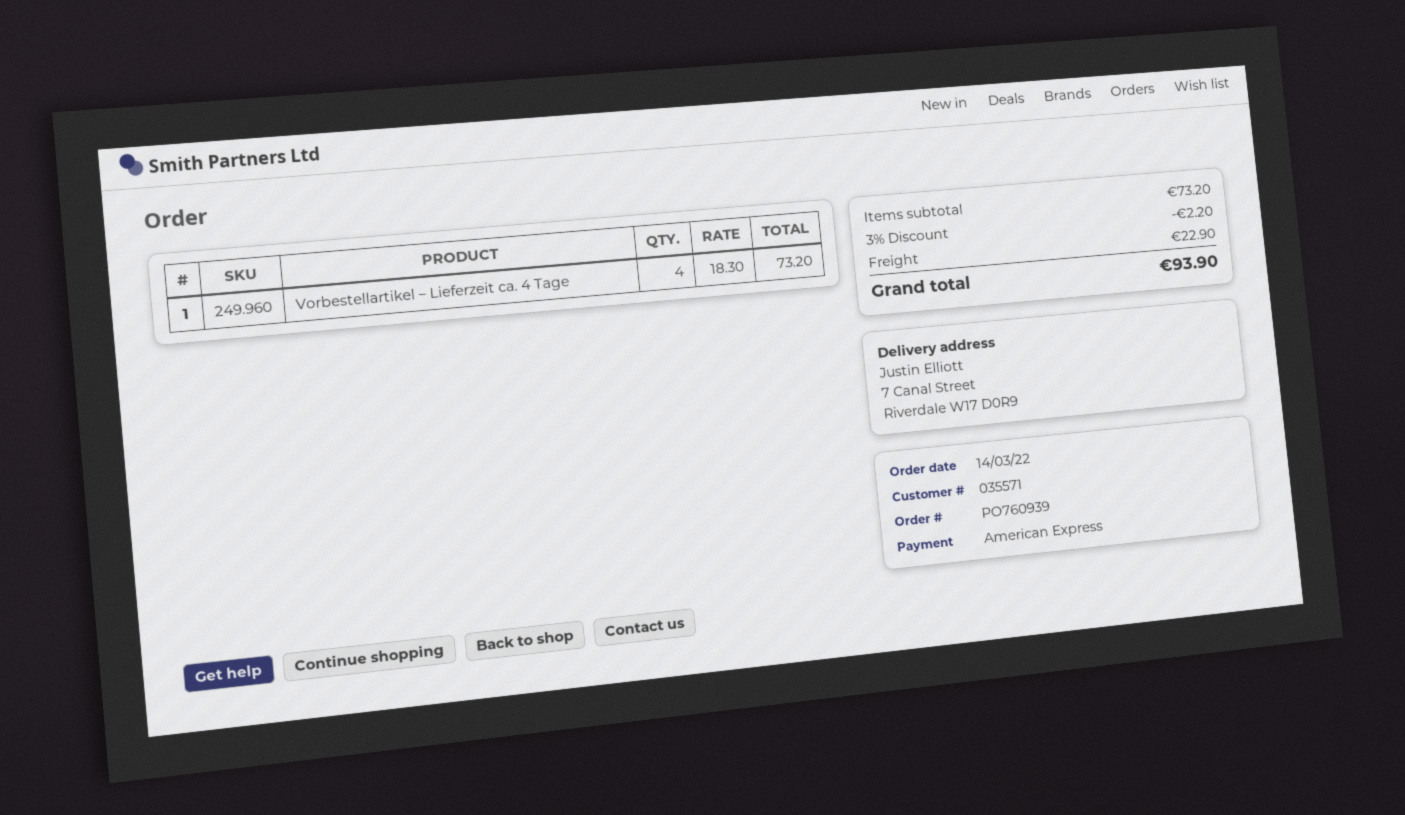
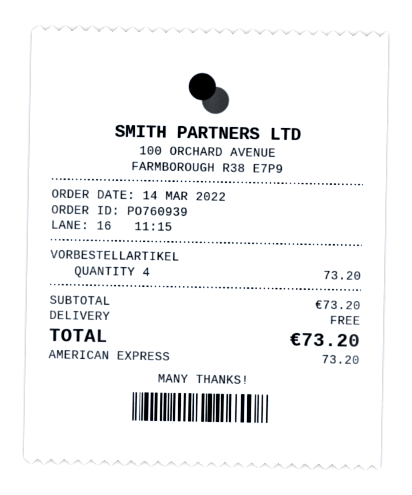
discount: 3% = 2.20 -> none
shipping: 22.90 -> 0.00
total: 93.90 -> 73.20

